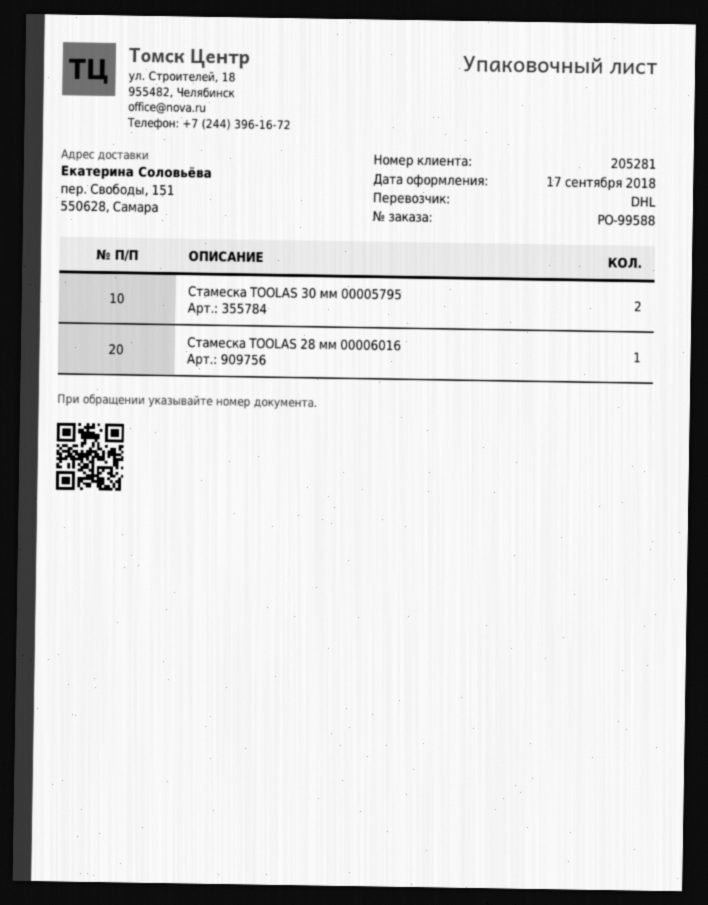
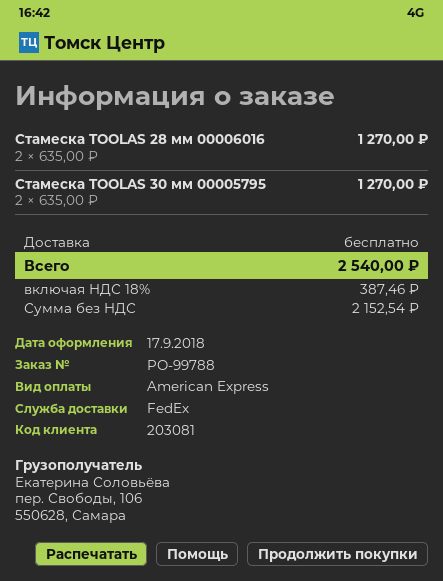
order number: PO-99588 -> PO-99788
customer number: 205281 -> 203081
shipping method: DHL -> FedEx
ship to: пер. Свободы, 151, 550628, Самара -> пер. Свободы, 106, 550628, Самара
Стамеска TOOLAS 28 мм 00006016: 1 -> 2

